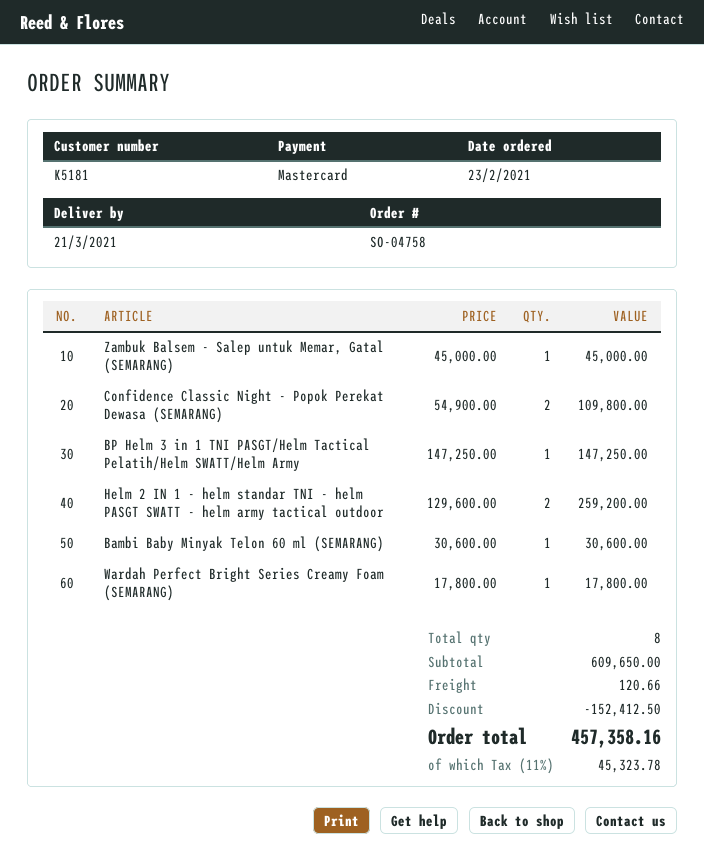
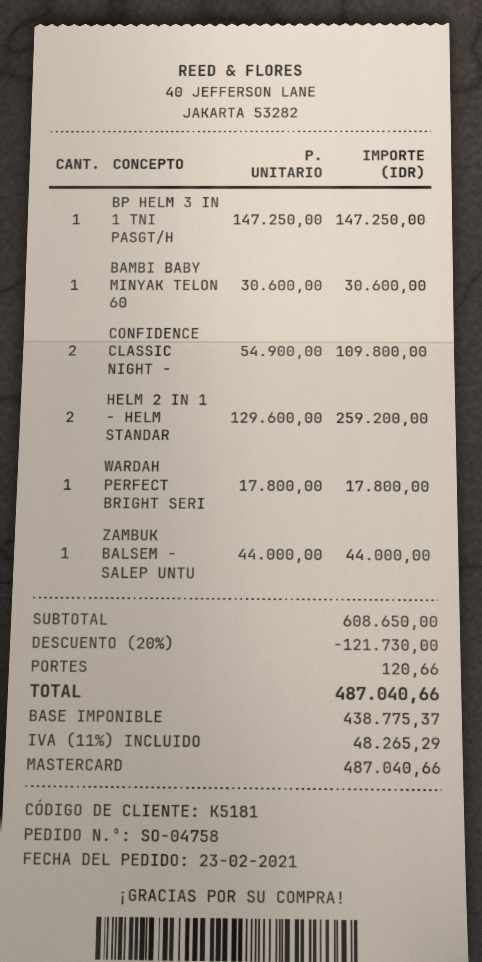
Zambuk Balsem - Salep untuk Memar, Gatal (SEMARANG): 1 x 45000.00 = 45000.00 -> 1 x 44000.00 = 44000.00
subtotal: 609650.00 -> 608650.00
discount: 152412.50 -> 121730.00
tax: 11% = 45323.78 -> 11% = 48265.29
total: 457358.16 -> 487040.66

